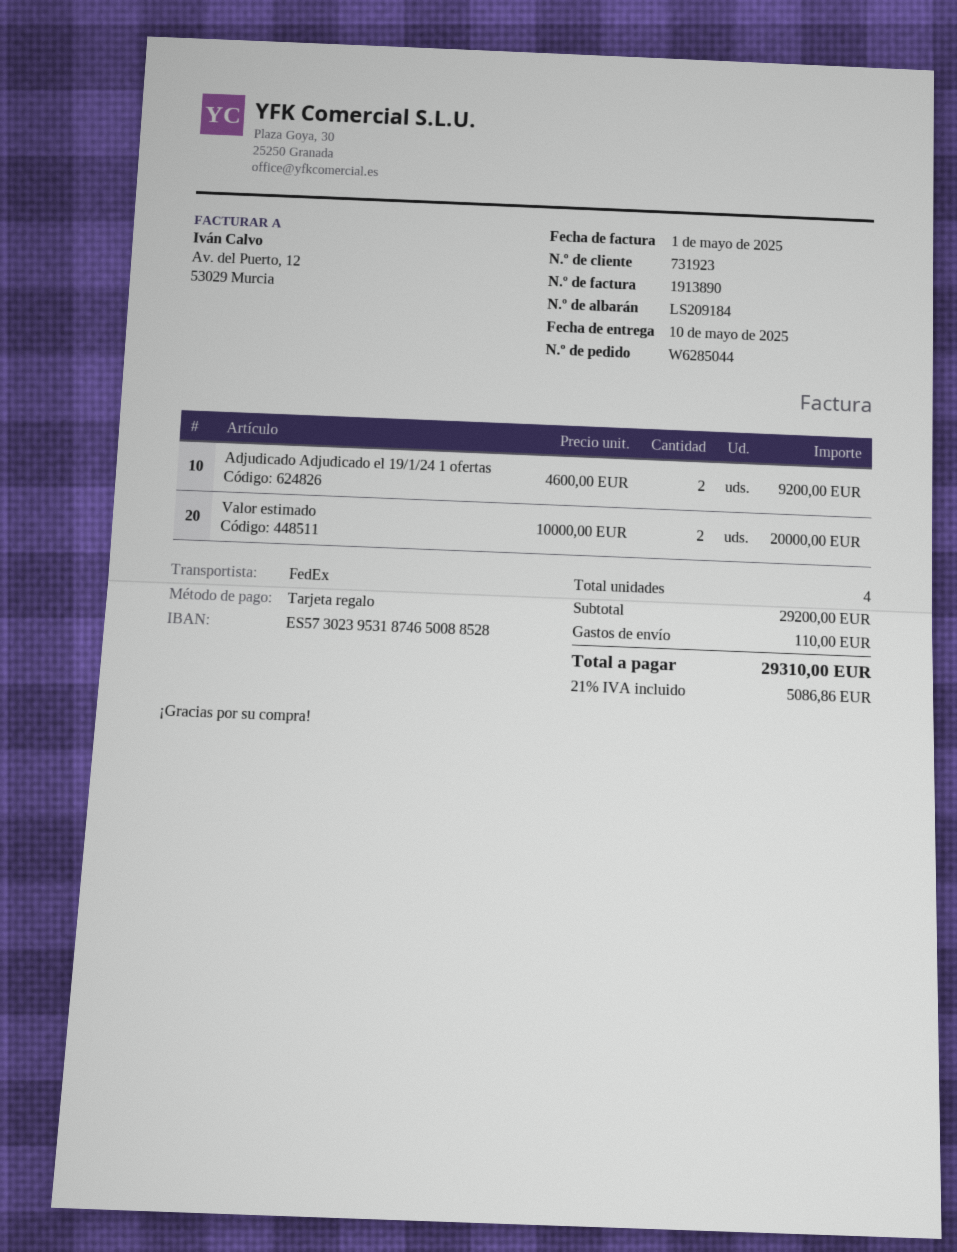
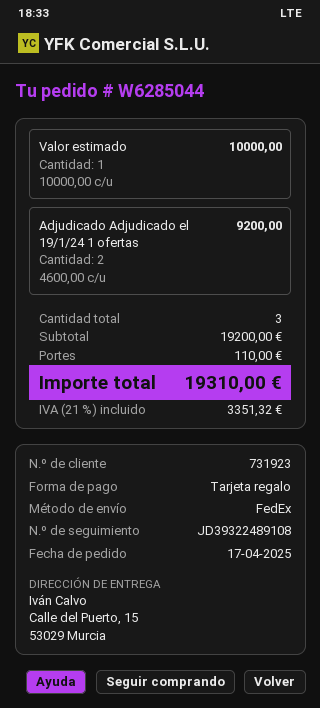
Valor estimado: 2 x 10000.00 = 20000.00 -> 1 x 10000.00 = 10000.00
total quantity: 4 -> 3
subtotal: 29200.00 -> 19200.00
tax: 21% = 5086.86 -> 21% = 3351.32
total: 29310.00 -> 19310.00

